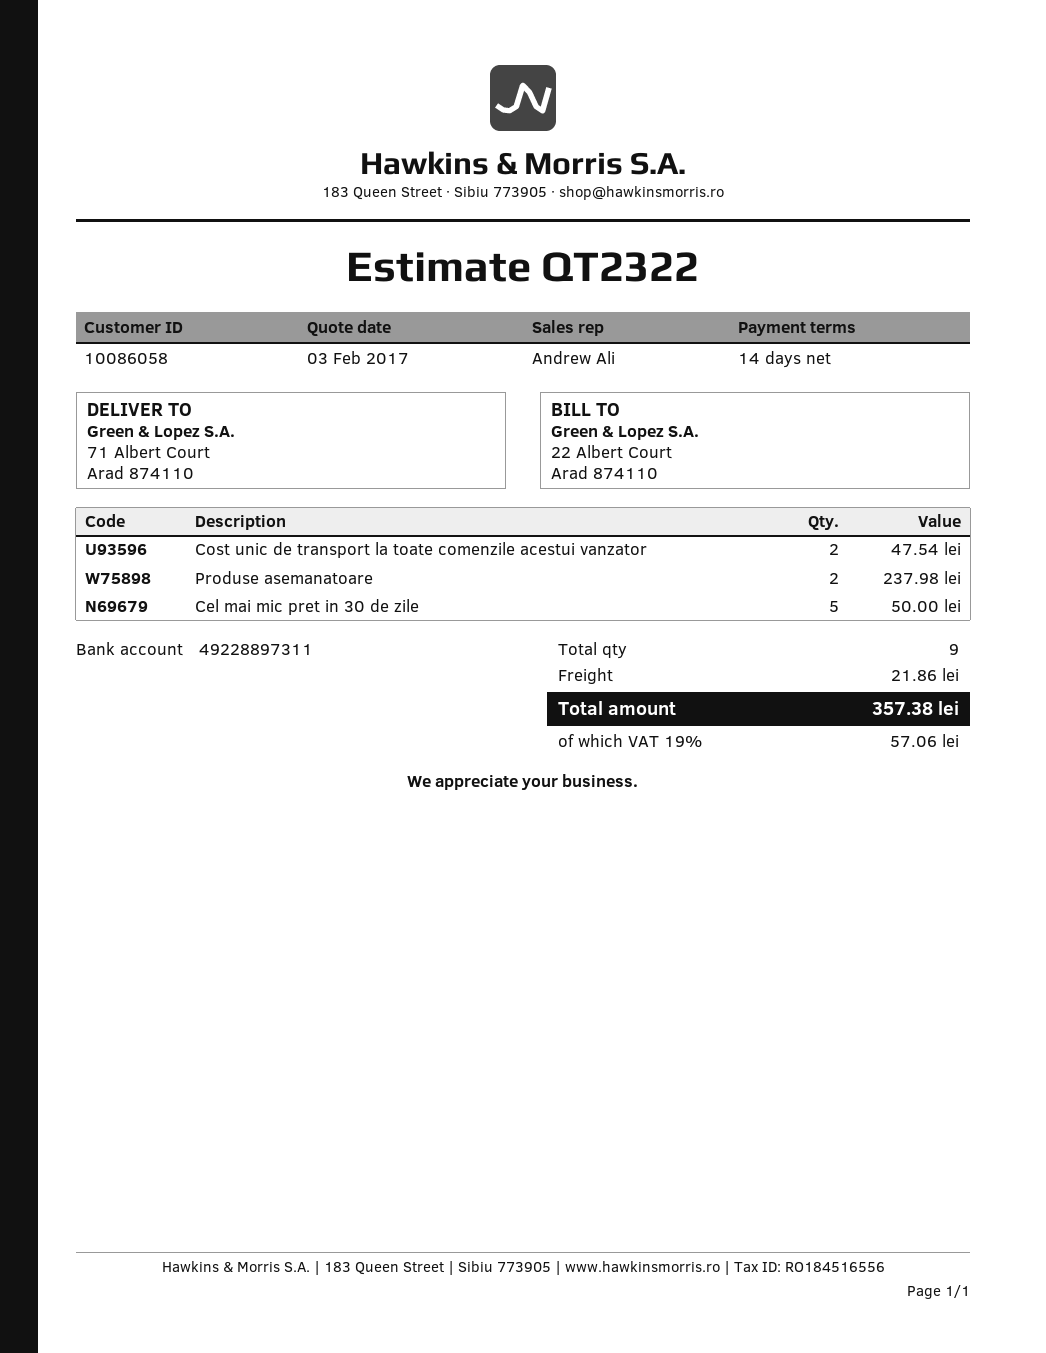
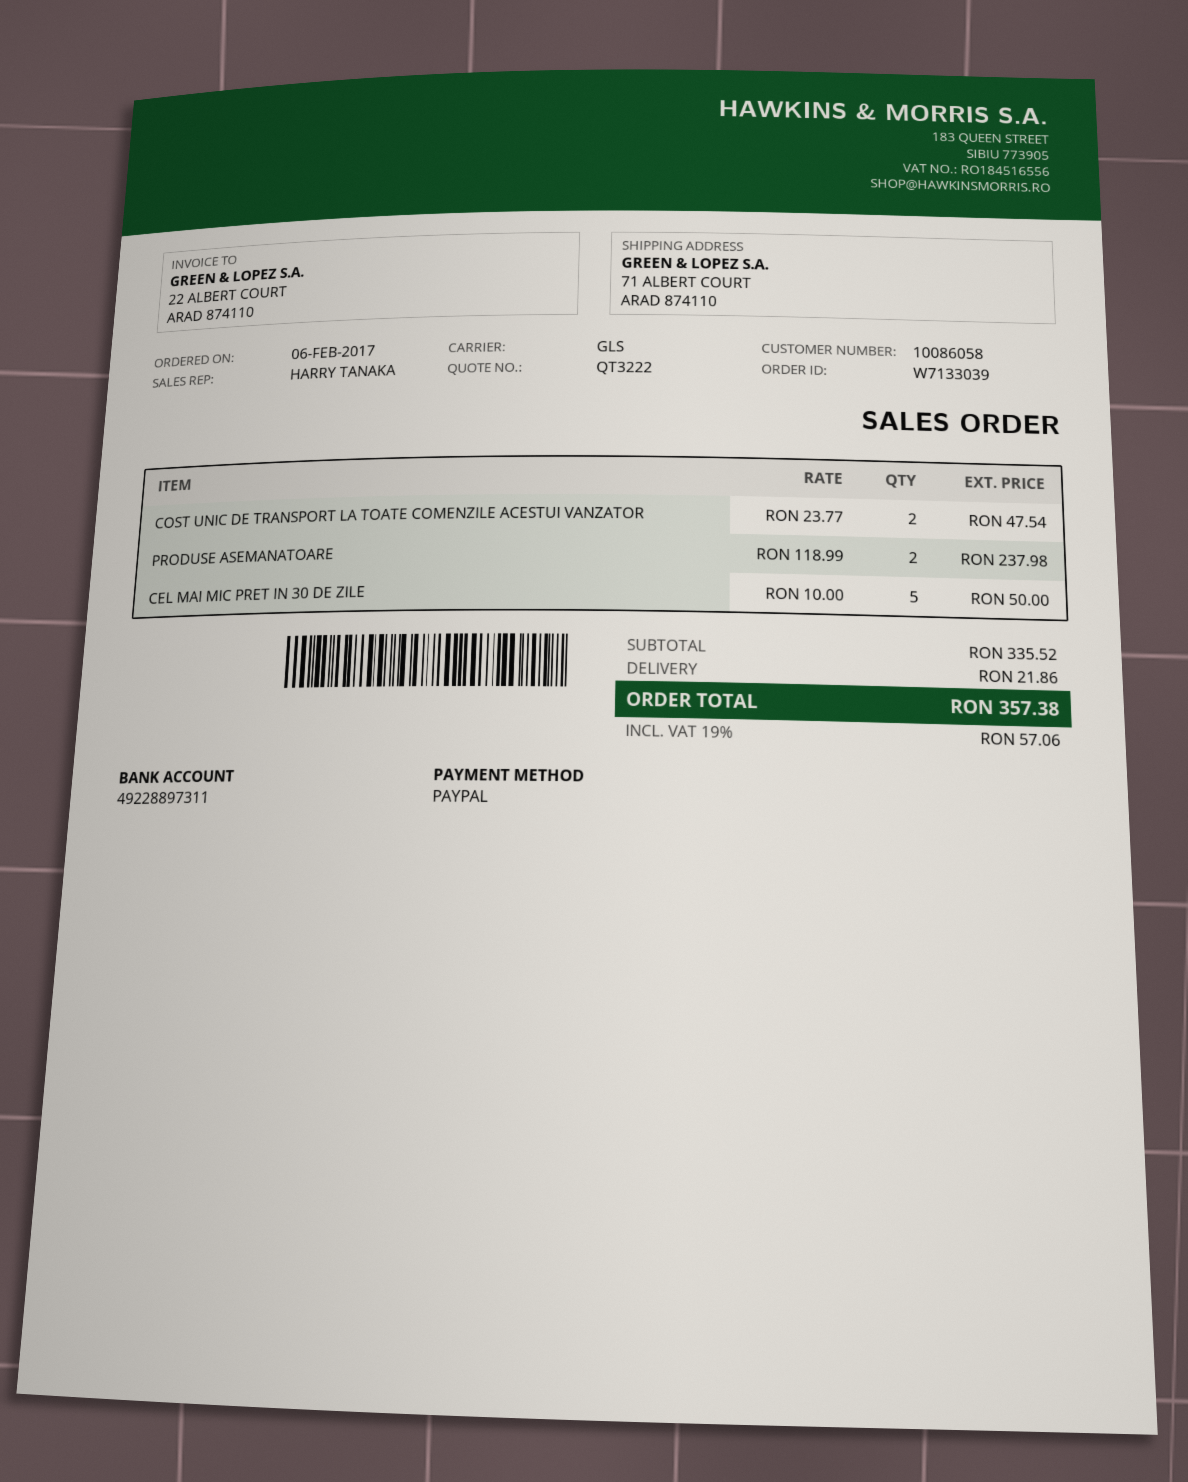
quote number: QT2322 -> QT3222
sales rep: Andrew Ali -> HARRY TANAKA

